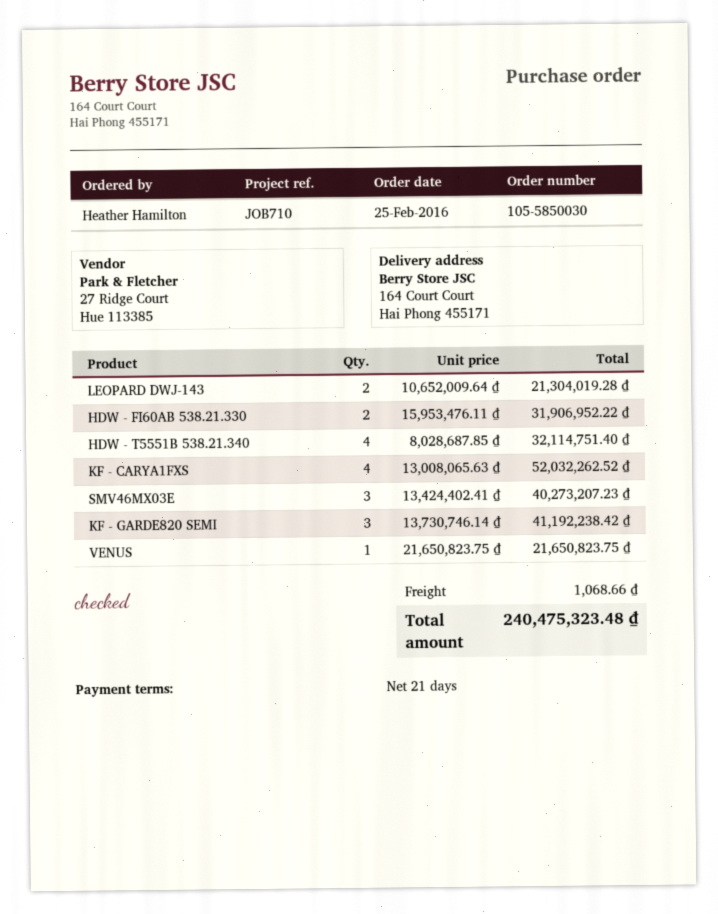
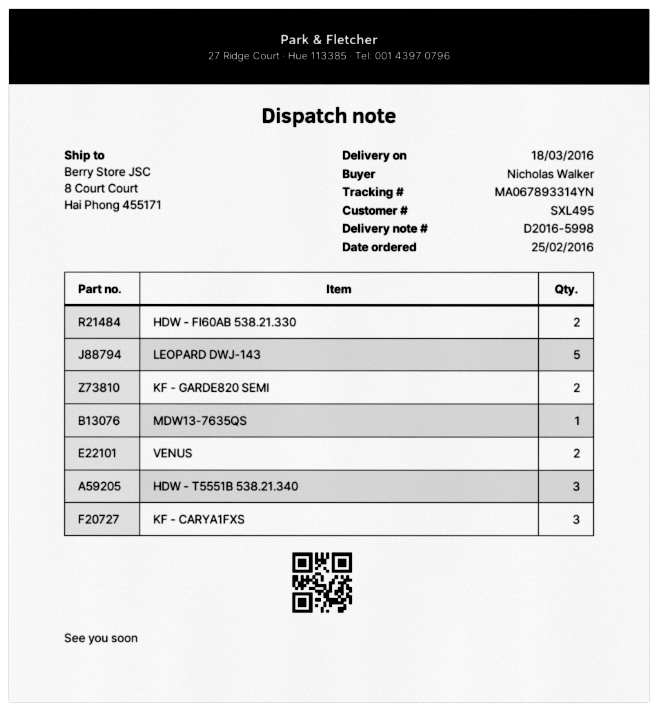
ordered by: Heather Hamilton -> Nicholas Walker
ship to: 164 Court Court, Hai Phong 455171 -> 8 Court Court, Hai Phong 455171
LEOPARD DWJ-143: 2 -> 5
HDW - T5551B 538.21.340: 4 -> 3
KF - CARYA1FXS: 4 -> 3
SMV46MX03E: 3 -> none
KF - GARDE820 SEMI: 3 -> 2
VENUS: 1 -> 2
MDW13-7635QS: none -> 1

